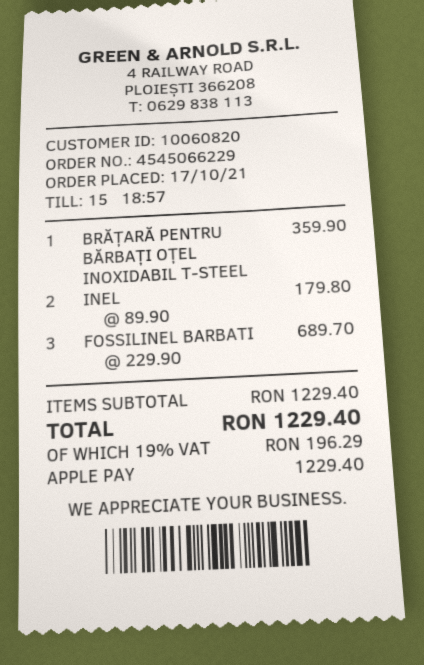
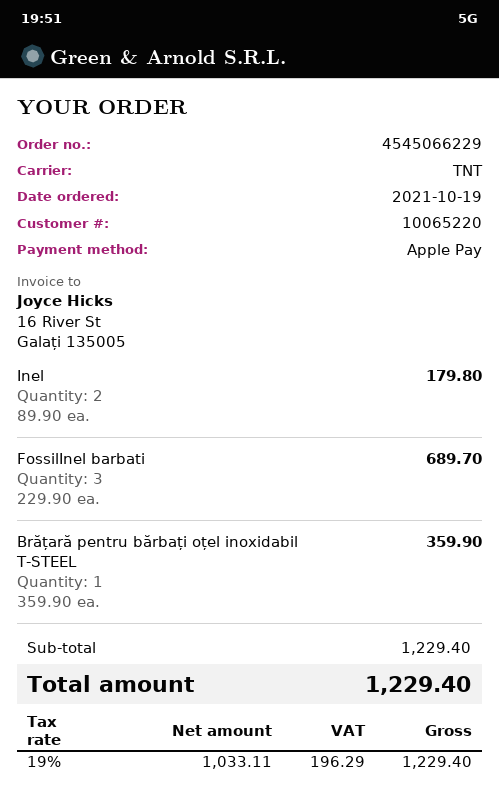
order date: 2021-10-17 -> 2021-10-19
customer number: 10060820 -> 10065220

